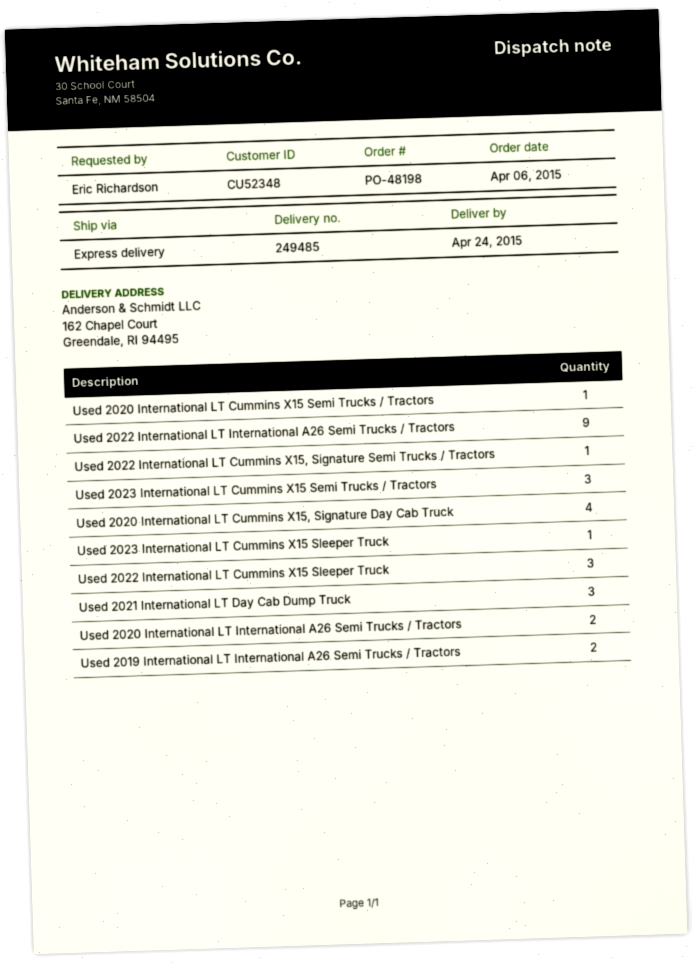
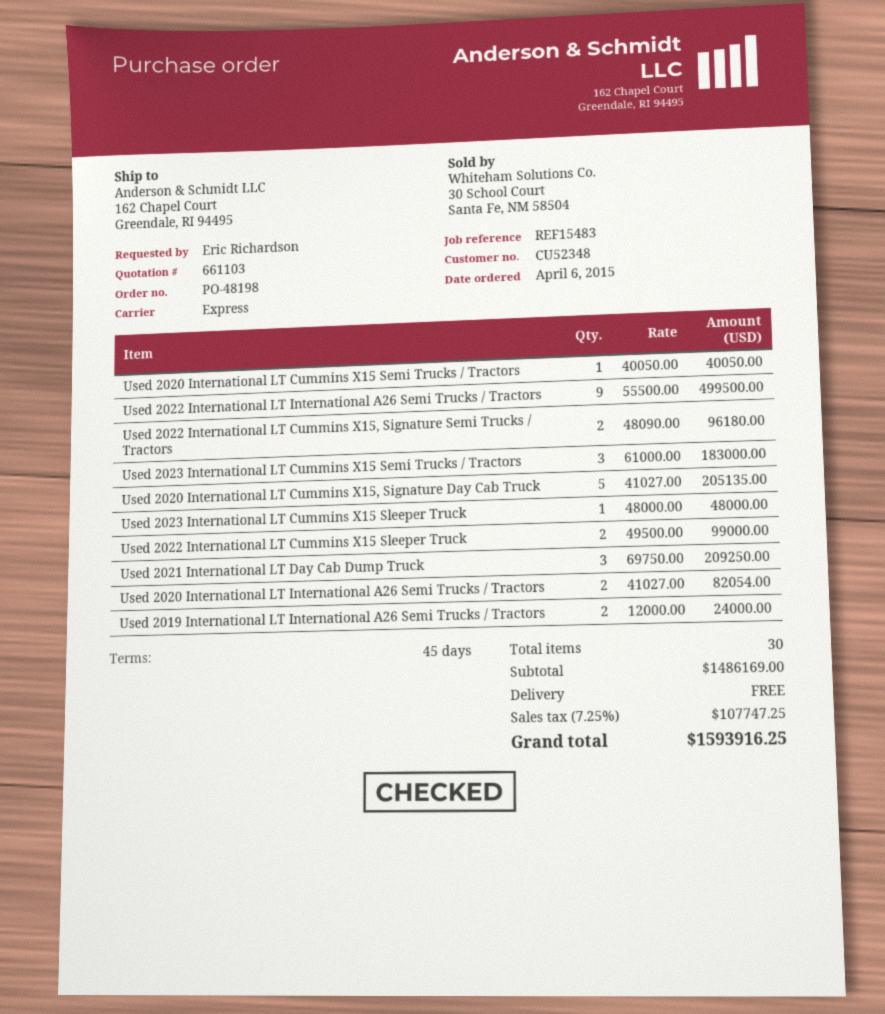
Used 2022 International LT Cummins X15, Signature Semi Trucks / Tractors: 1 -> 2
Used 2020 International LT Cummins X15, Signature Day Cab Truck: 4 -> 5
Used 2022 International LT Cummins X15 Sleeper Truck: 3 -> 2

